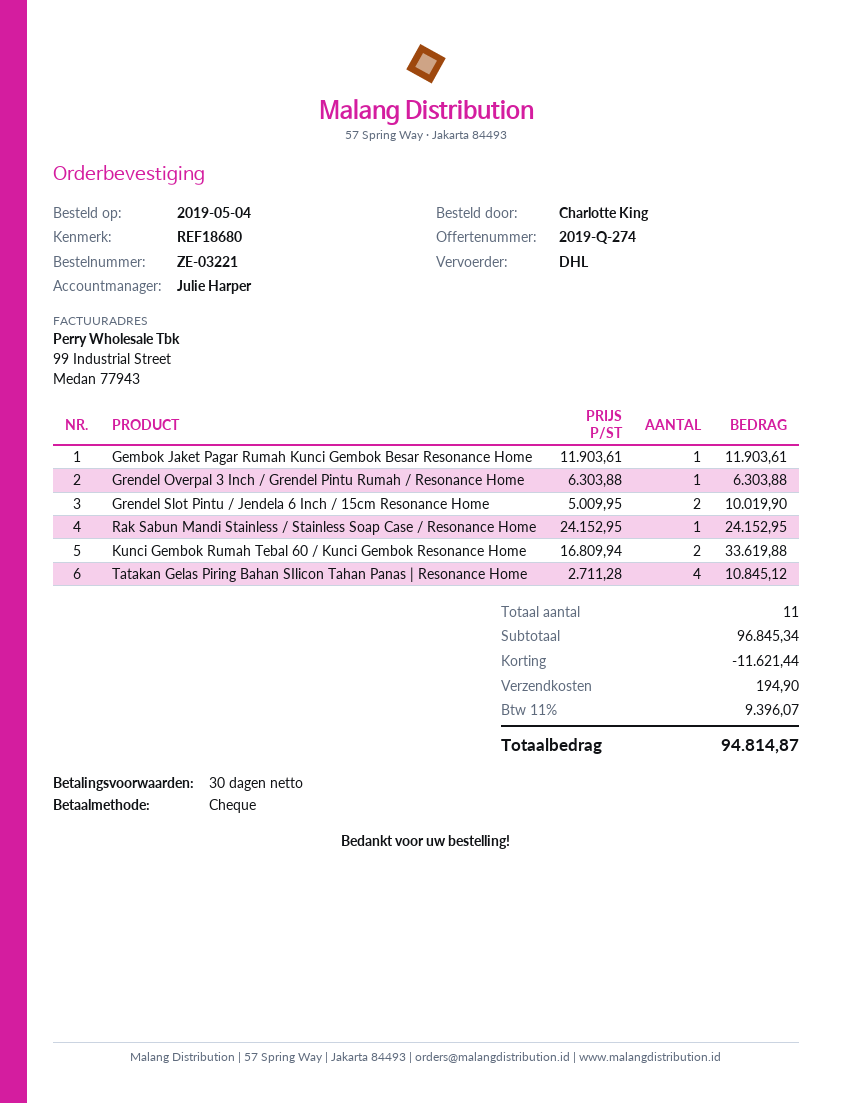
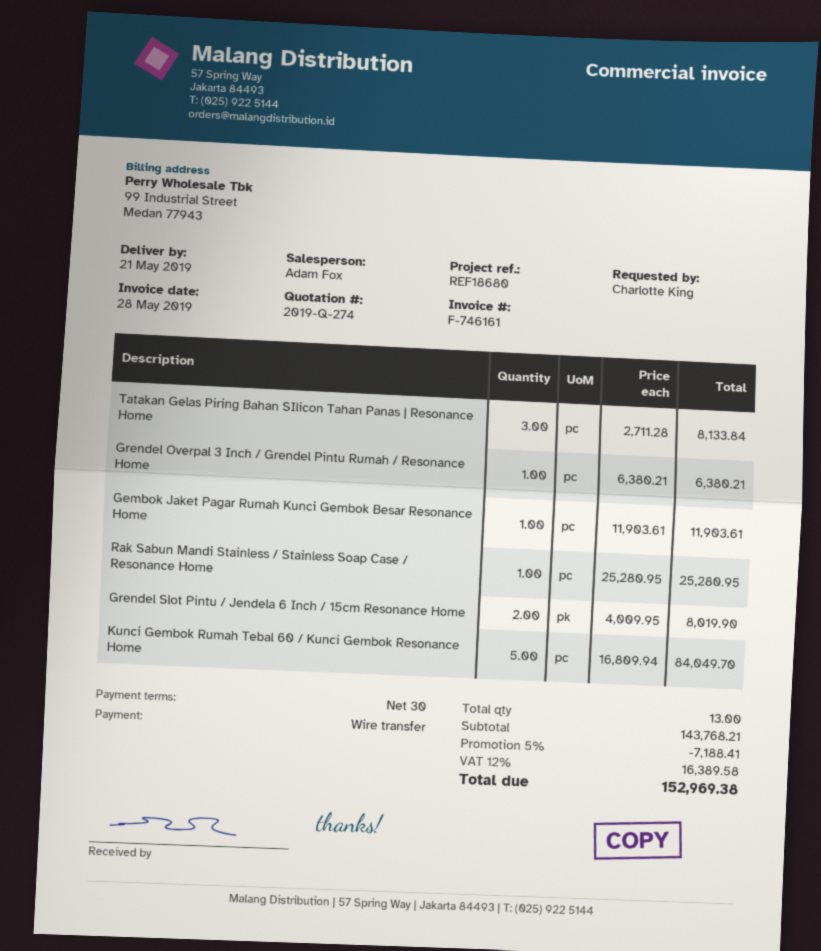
sales rep: Julie Harper -> Adam Fox
payment method: cheque -> bank transfer
Grendel Overpal 3 Inch / Grendel Pintu Rumah / Resonance Home: 1 x 6303.88 = 6303.88 -> 1 x 6380.21 = 6380.21
Grendel Slot Pintu / Jendela 6 Inch / 15cm Resonance Home: 2 x 5009.95 = 10019.90 -> 2 x 4009.95 = 8019.90
Rak Sabun Mandi Stainless / Stainless Soap Case / Resonance Home: 1 x 24152.95 = 24152.95 -> 1 x 25280.95 = 25280.95
Kunci Gembok Rumah Tebal 60 / Kunci Gembok Resonance Home: 2 x 16809.94 = 33619.88 -> 5 x 16809.94 = 84049.70
Tatakan Gelas Piring Bahan SIlicon Tahan Panas | Resonance Home: 4 x 2711.28 = 10845.12 -> 3 x 2711.28 = 8133.84
total quantity: 11 -> 13
subtotal: 96845.34 -> 143768.21
discount: 11621.44 -> 7188.41
shipping: 194.90 -> none
tax: 11% = 9396.07 -> 12% = 16389.58
total: 94814.87 -> 152969.38

